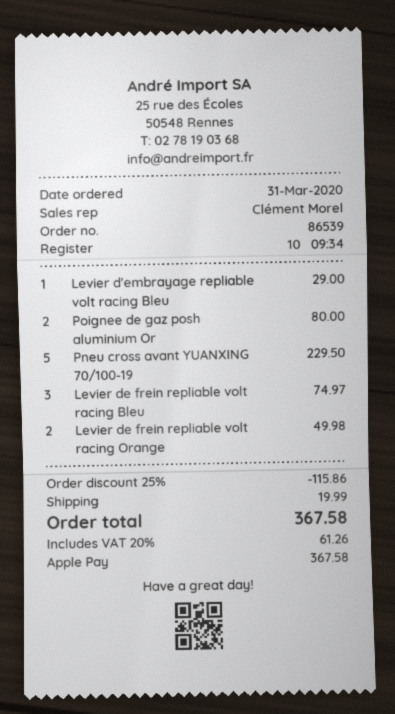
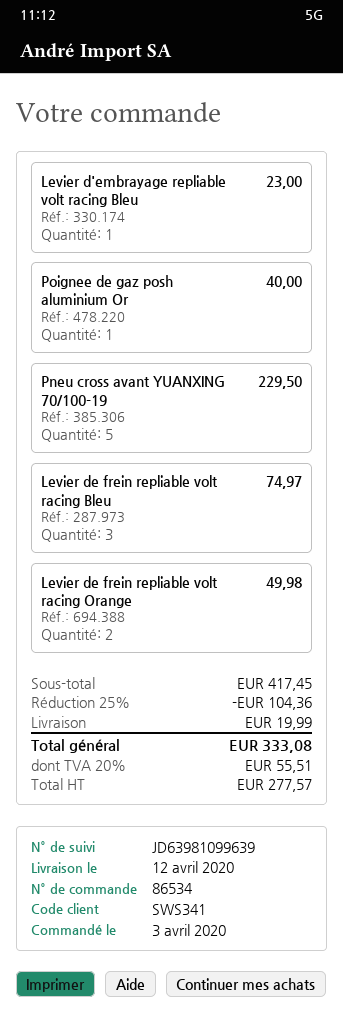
order number: 86539 -> 86534
order date: 2020-03-31 -> 2020-04-03
Levier d'embrayage repliable volt racing Bleu: 1 for 29.00 -> 1 for 23.00
Poignee de gaz posh aluminium Or: 2 for 80.00 -> 1 for 40.00
discount: 25% = 115.86 -> 25% = 104.36
tax: 20% = 61.26 -> 20% = 55.51
total: 367.58 -> 333.08

